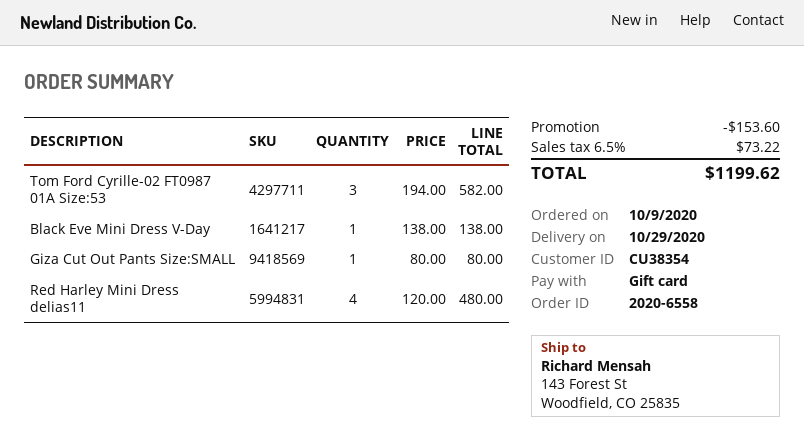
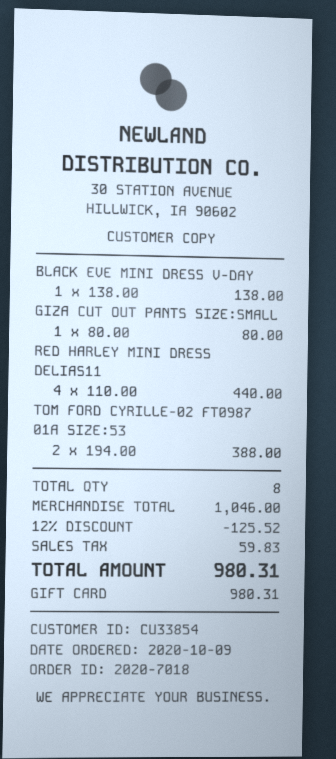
order number: 2020-6558 -> 2020-7018
customer number: CU38354 -> CU33854
Tom Ford Cyrille-02 FT0987 01A Size:53: 3 x 194.00 = 582.00 -> 2 x 194.00 = 388.00
Red Harley Mini Dress delias11: 4 x 120.00 = 480.00 -> 4 x 110.00 = 440.00
discount: 153.60 -> 125.52
tax: 73.22 -> 59.83
total: 1199.62 -> 980.31

